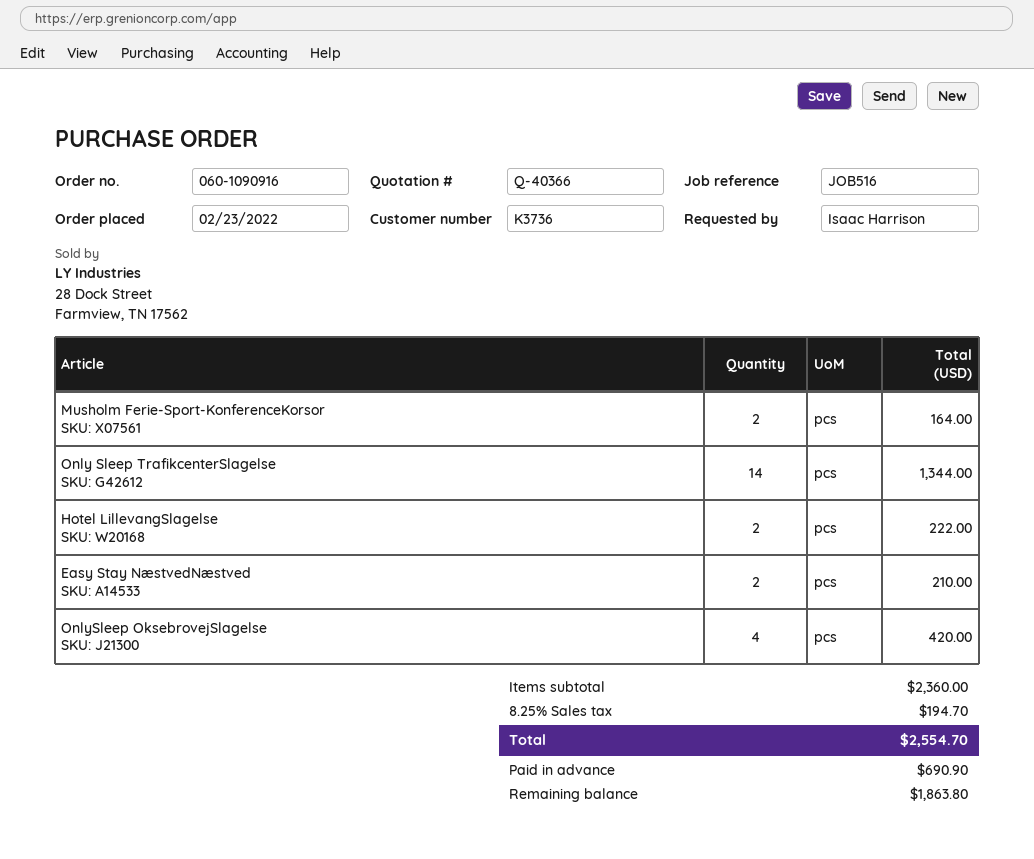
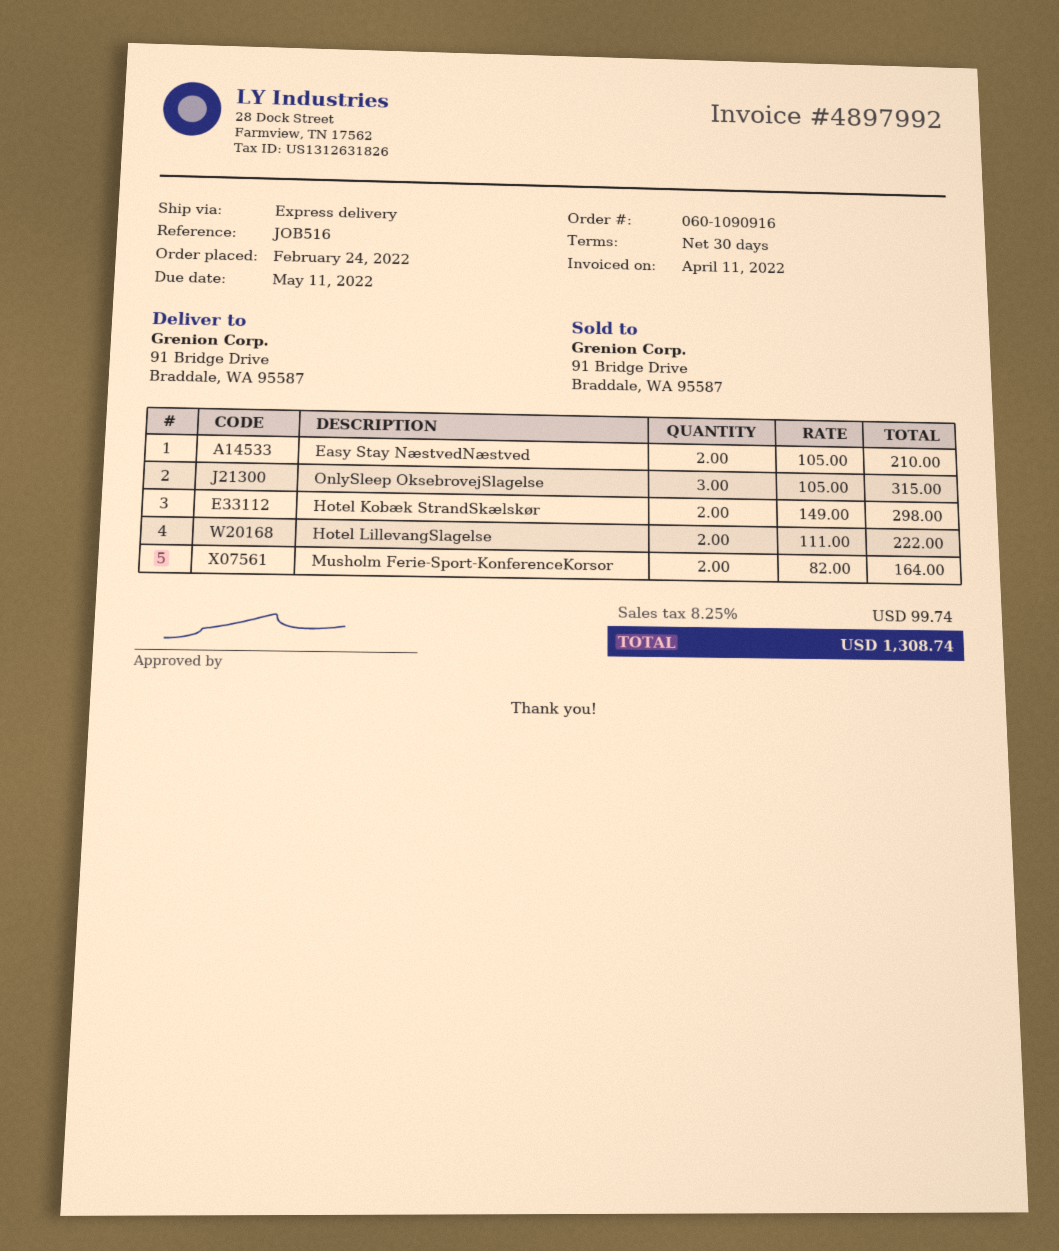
order date: 2022-02-23 -> 2022-02-24
Only Sleep TrafikcenterSlagelse: 14 for 1344.00 -> none
OnlySleep OksebrovejSlagelse: 4 for 420.00 -> 3 for 315.00
Hotel Kobæk StrandSkælskør: none -> 2 for 298.00
tax: 8.25% = 194.70 -> 8.25% = 99.74
total: 2554.70 -> 1308.74

